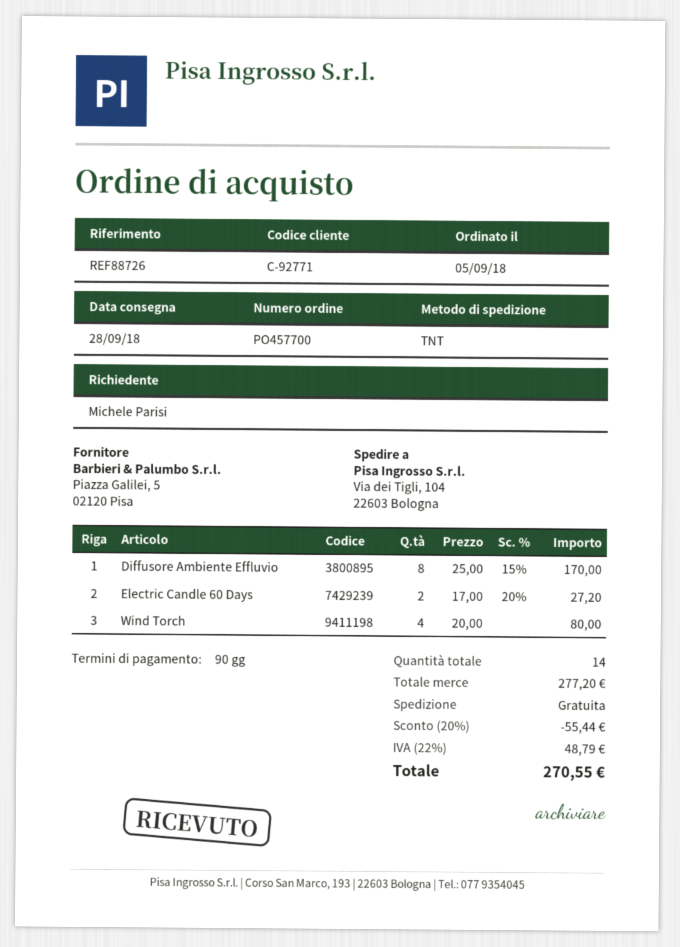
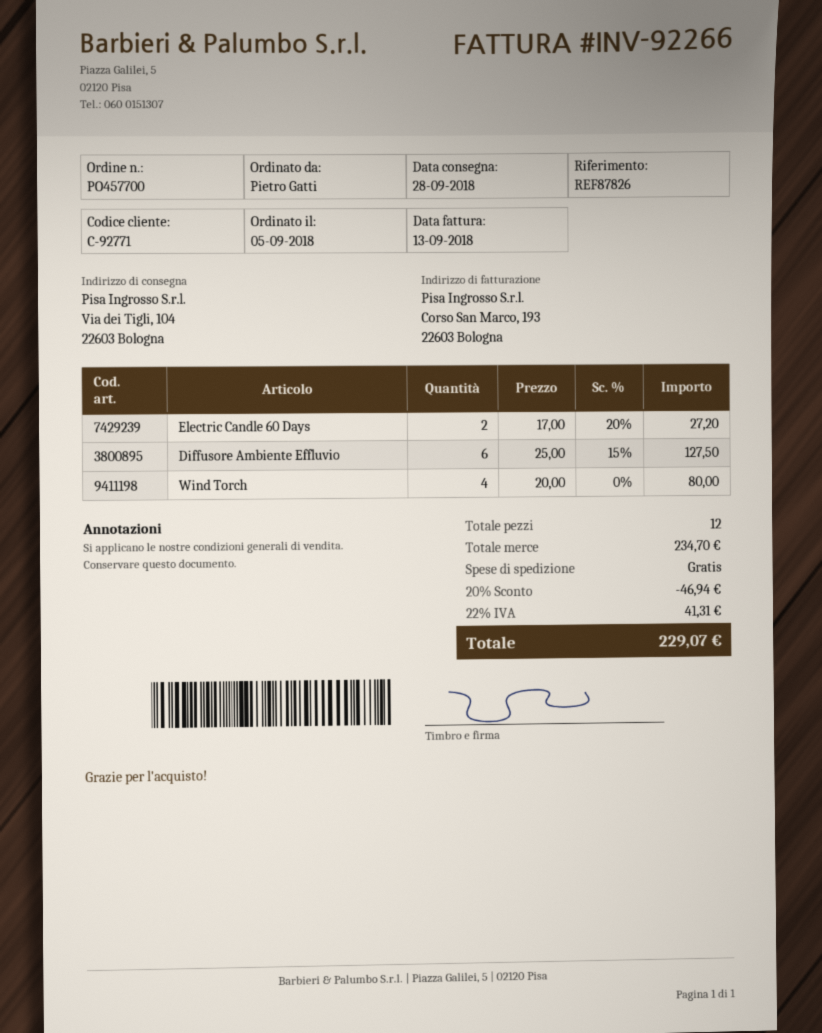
reference: REF88726 -> REF87826
ordered by: Michele Parisi -> Pietro Gatti
Diffusore Ambiente Effluvio: 8 x 25.00 - 15% = 170.00 -> 6 x 25.00 - 15% = 127.50
total quantity: 14 -> 12
subtotal: 277.20 -> 234.70
discount: 20% = 55.44 -> 20% = 46.94
tax: 22% = 48.79 -> 22% = 41.31
total: 270.55 -> 229.07

